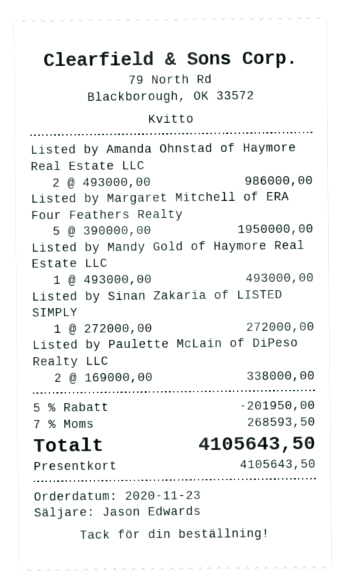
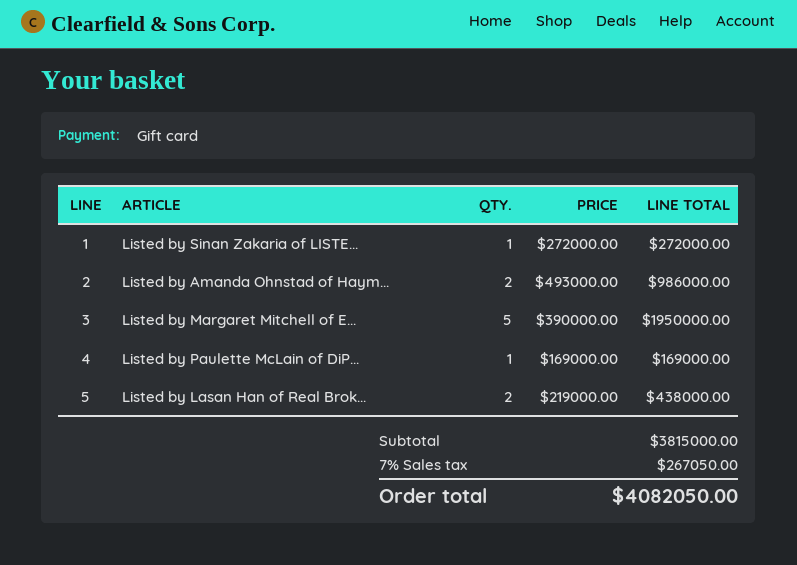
Listed by Mandy Gold of Haymore Real Estate LLC: 1 x 493000.00 = 493000.00 -> none
Listed by Paulette McLain of DiPeso Realty LLC: 2 x 169000.00 = 338000.00 -> 1 x 169000.00 = 169000.00
Listed by Lasan Han of Real Brok...: none -> 2 x 219000.00 = 438000.00
discount: 5% = 201950.00 -> none
tax: 7% = 268593.50 -> 7% = 267050.00
total: 4105643.50 -> 4082050.00

